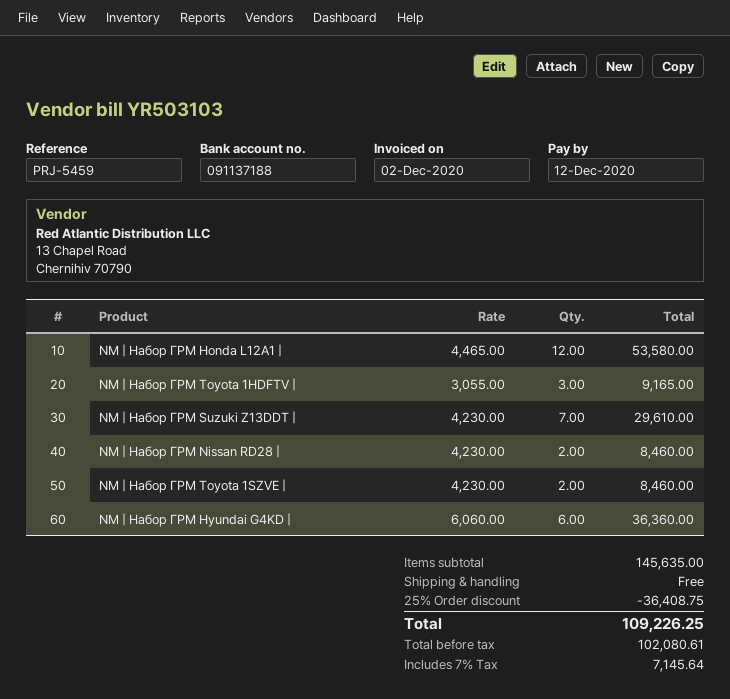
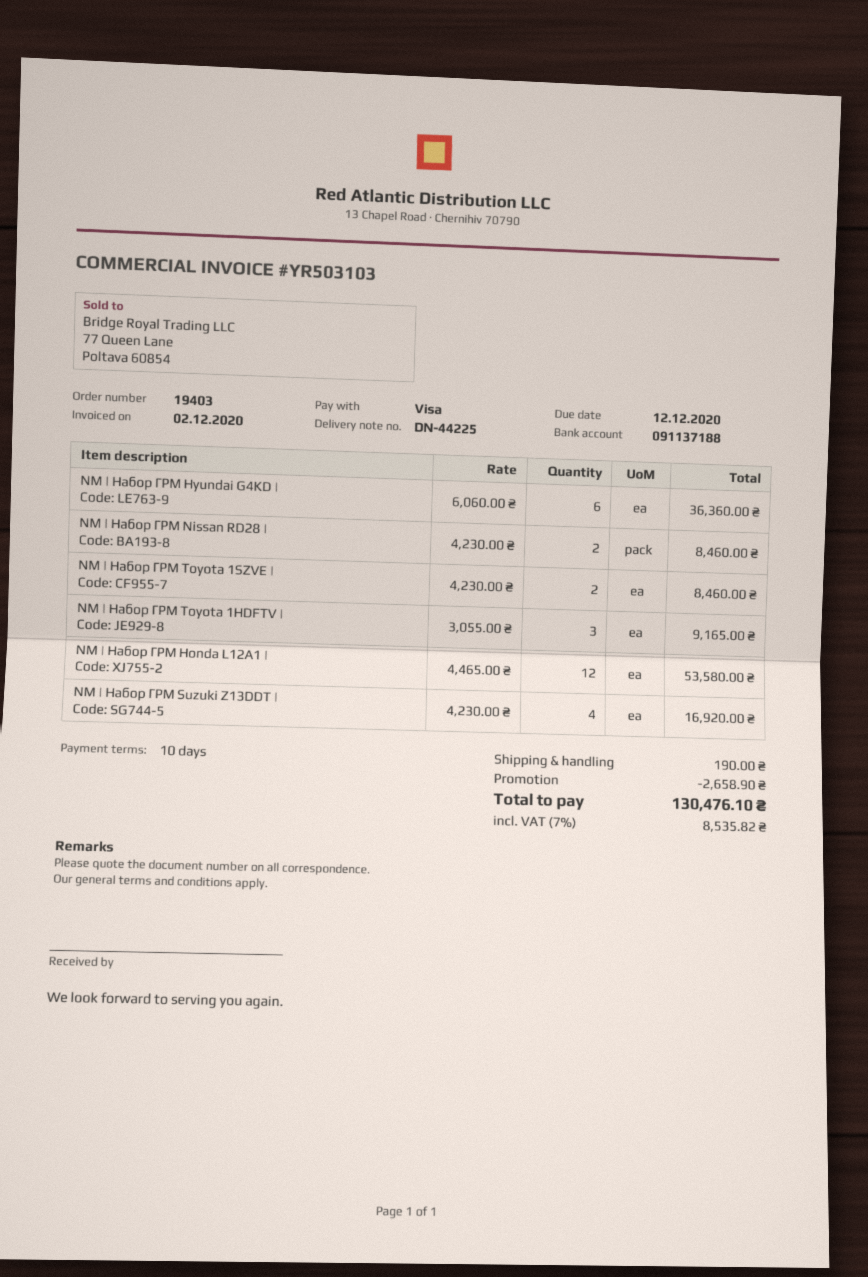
NM | Набор ГРМ Suzuki Z13DDT |: 7 x 4230.00 = 29610.00 -> 4 x 4230.00 = 16920.00
discount: 36408.75 -> 2658.90
shipping: 0.00 -> 190.00
tax: 7% = 7145.64 -> 7% = 8535.82
total: 109226.25 -> 130476.10

